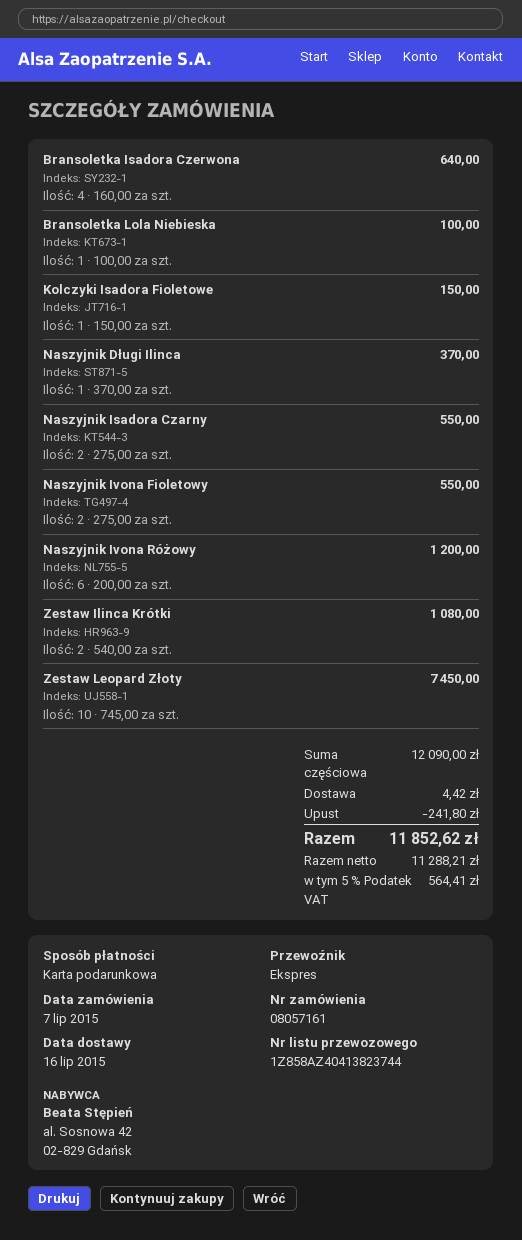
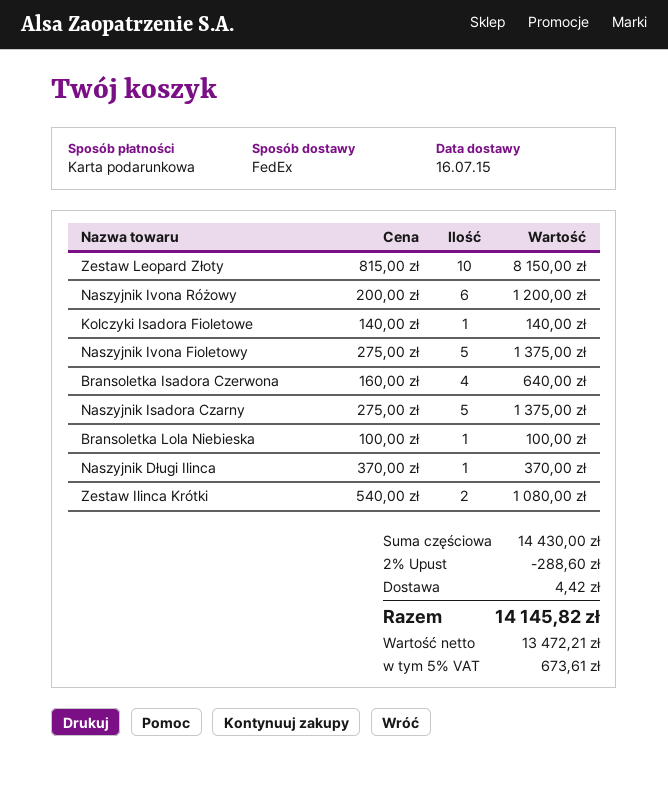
shipping method: express -> FedEx
Kolczyki Isadora Fioletowe: 1 x 150.00 = 150.00 -> 1 x 140.00 = 140.00
Naszyjnik Isadora Czarny: 2 x 275.00 = 550.00 -> 5 x 275.00 = 1375.00
Naszyjnik Ivona Fioletowy: 2 x 275.00 = 550.00 -> 5 x 275.00 = 1375.00
Zestaw Leopard Złoty: 10 x 745.00 = 7450.00 -> 10 x 815.00 = 8150.00
subtotal: 12090.00 -> 14430.00
discount: 241.80 -> 288.60
net: 11288.21 -> 13472.21
tax: 5% = 564.41 -> 5% = 673.61
total: 11852.62 -> 14145.82

